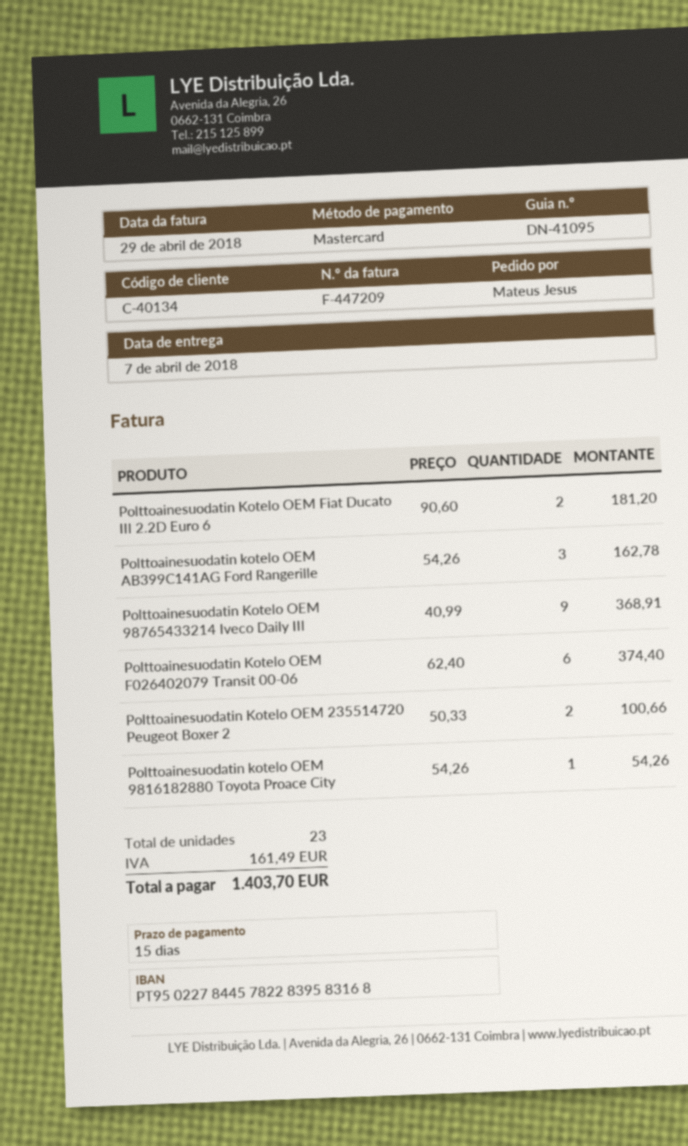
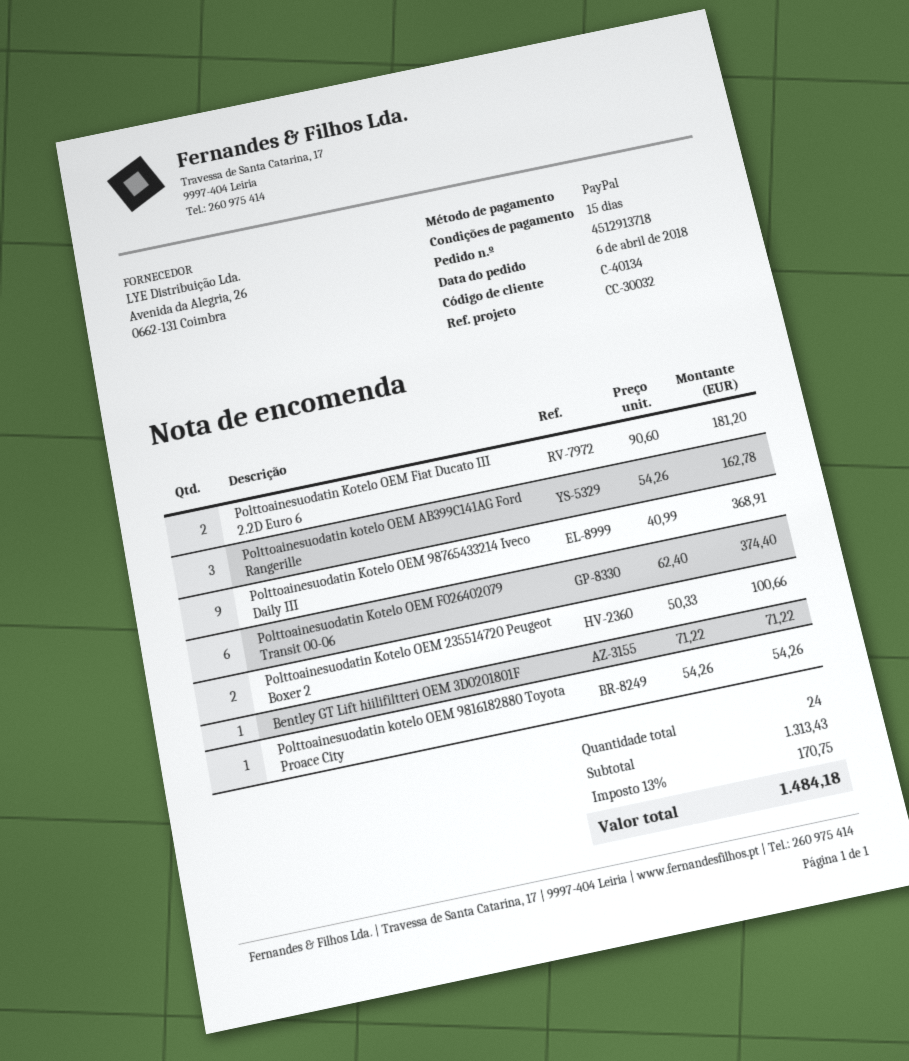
payment method: Mastercard -> PayPal
Bentley GT Lift hiilifiltteri OEM 3D0201801F: none -> 1 x 71.22 = 71.22
total quantity: 23 -> 24
tax: 161.49 -> 170.75
total: 1403.70 -> 1484.18

